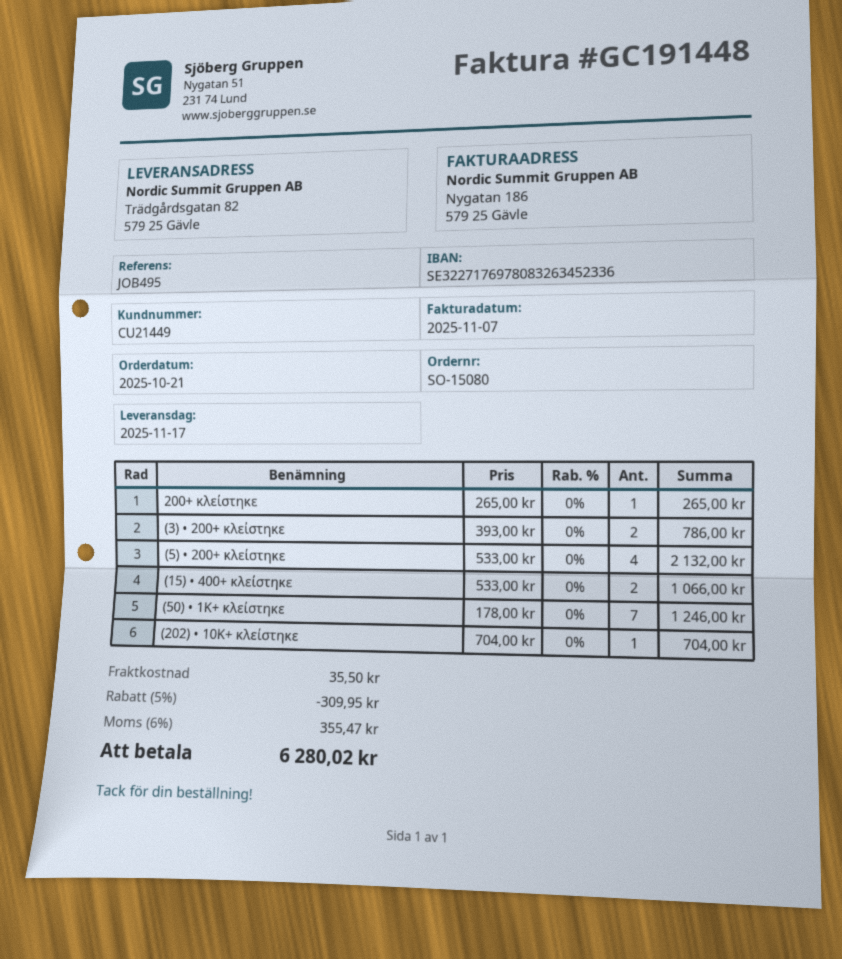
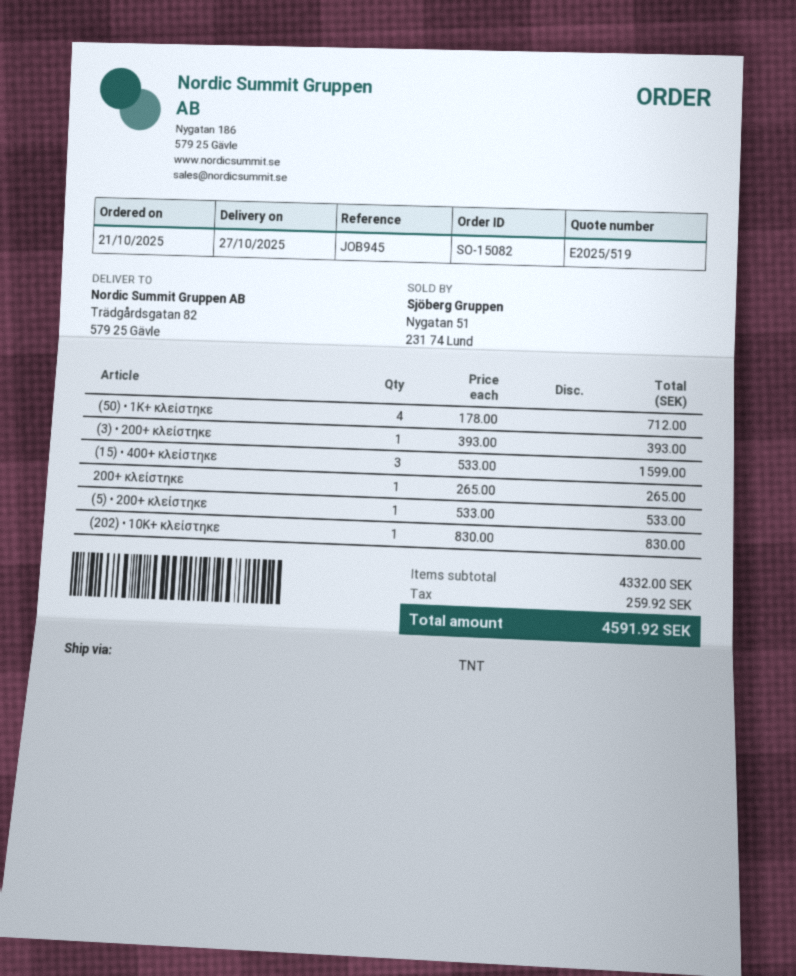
order number: SO-15080 -> SO-15082
delivery date: 2025-11-17 -> 2025-10-27
reference: JOB495 -> JOB945
(3) • 200+ κλείστηκε: 2 x 393.00 = 786.00 -> 1 x 393.00 = 393.00
(5) • 200+ κλείστηκε: 4 x 533.00 = 2132.00 -> 1 x 533.00 = 533.00
(15) • 400+ κλείστηκε: 2 x 533.00 = 1066.00 -> 3 x 533.00 = 1599.00
(50) • 1K+ κλείστηκε: 7 x 178.00 = 1246.00 -> 4 x 178.00 = 712.00
(202) • 10K+ κλείστηκε: 1 x 704.00 = 704.00 -> 1 x 830.00 = 830.00
discount: 5% = 309.95 -> none
shipping: 35.50 -> none
tax: 355.47 -> 259.92
total: 6280.02 -> 4591.92

